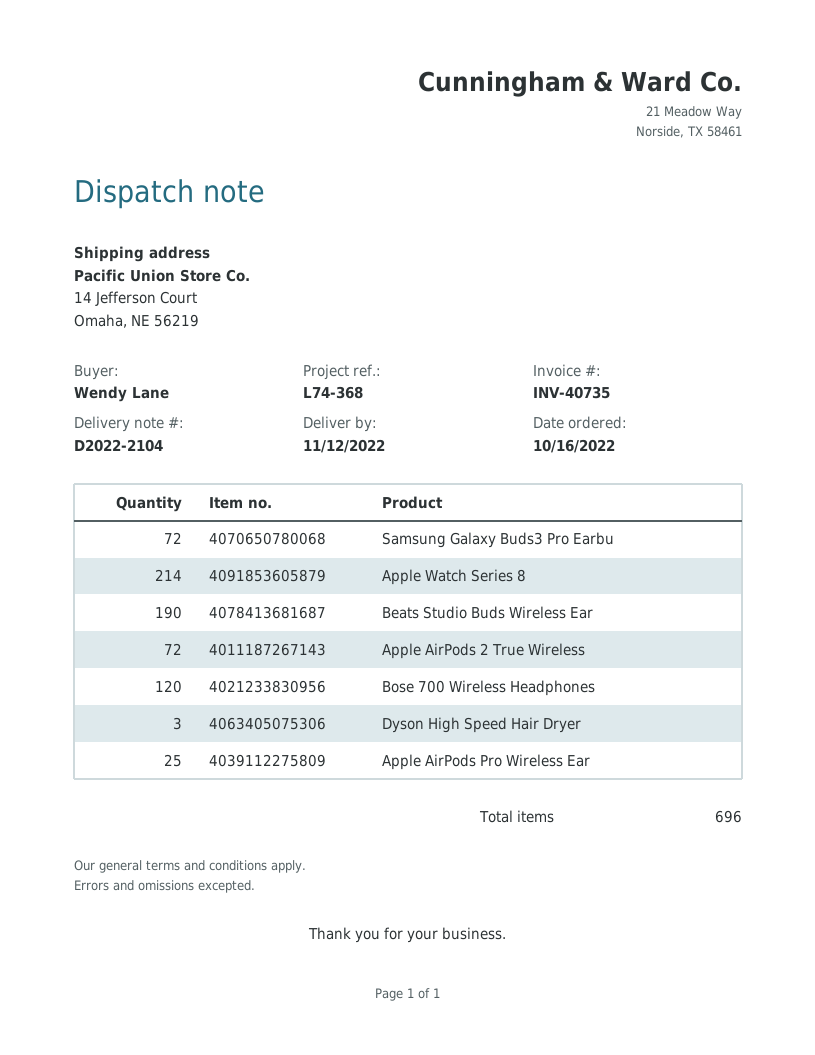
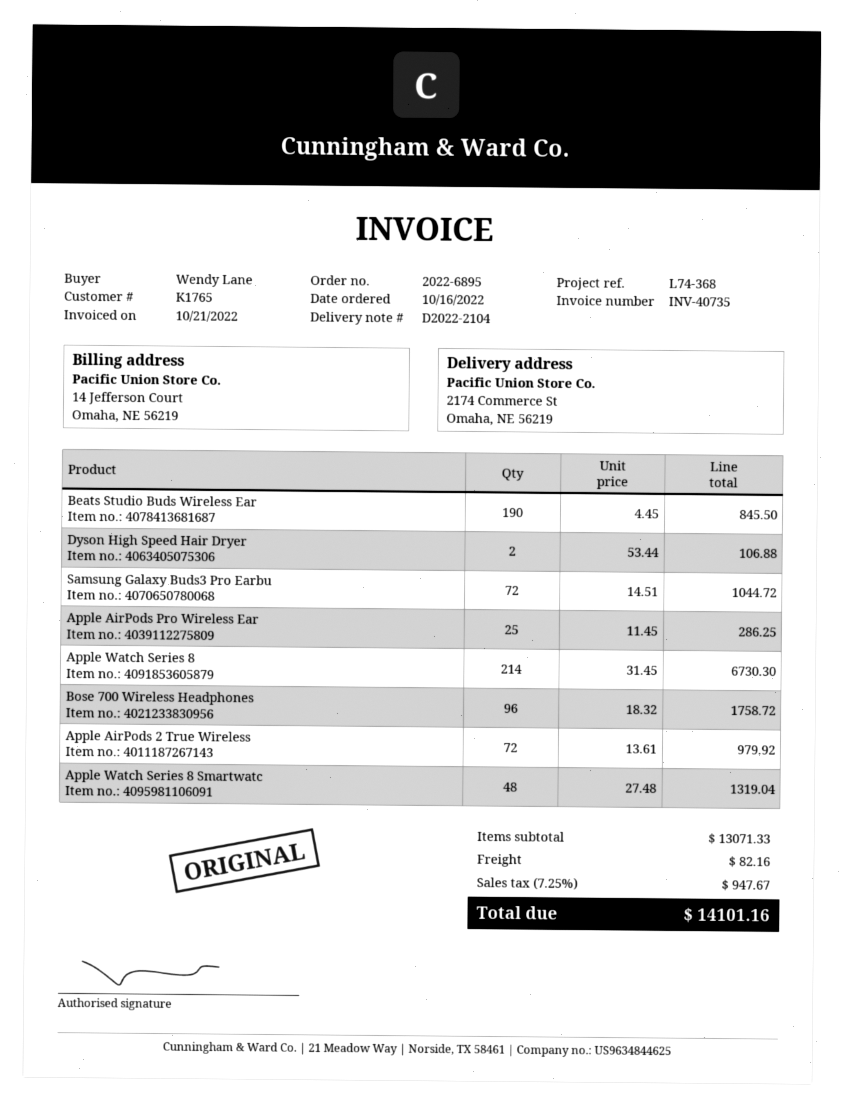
ship to: 14 Jefferson Court, Omaha, NE 56219 -> 2174 Commerce St, Omaha, NE 56219
Bose 700 Wireless Headphones: 120 -> 96
Dyson High Speed Hair Dryer: 3 -> 2
Apple Watch Series 8 Smartwatc: none -> 48

